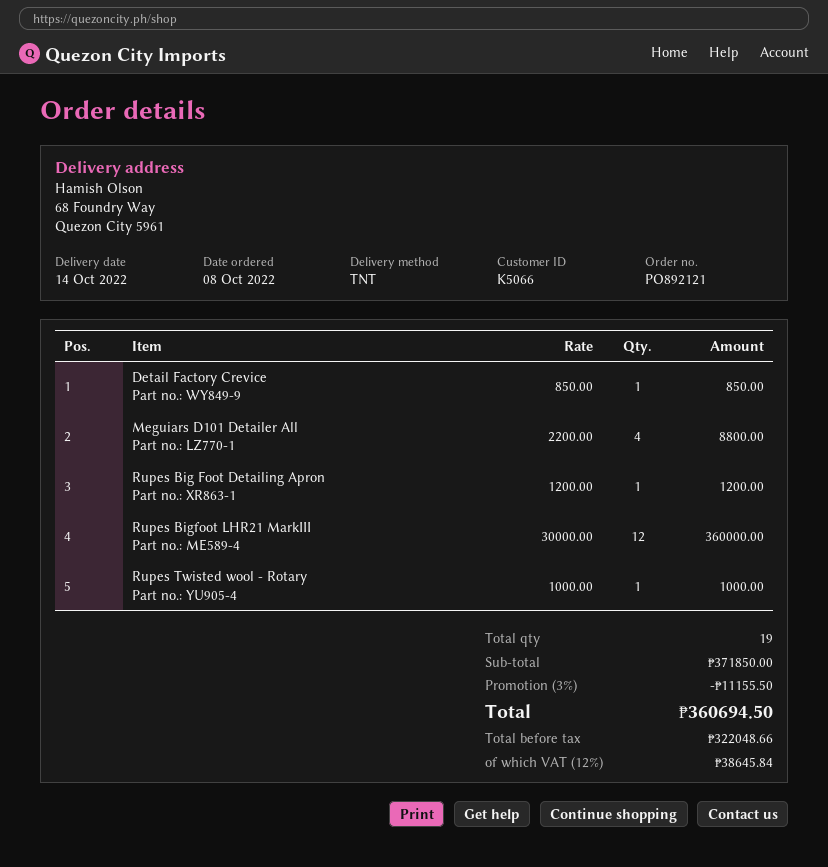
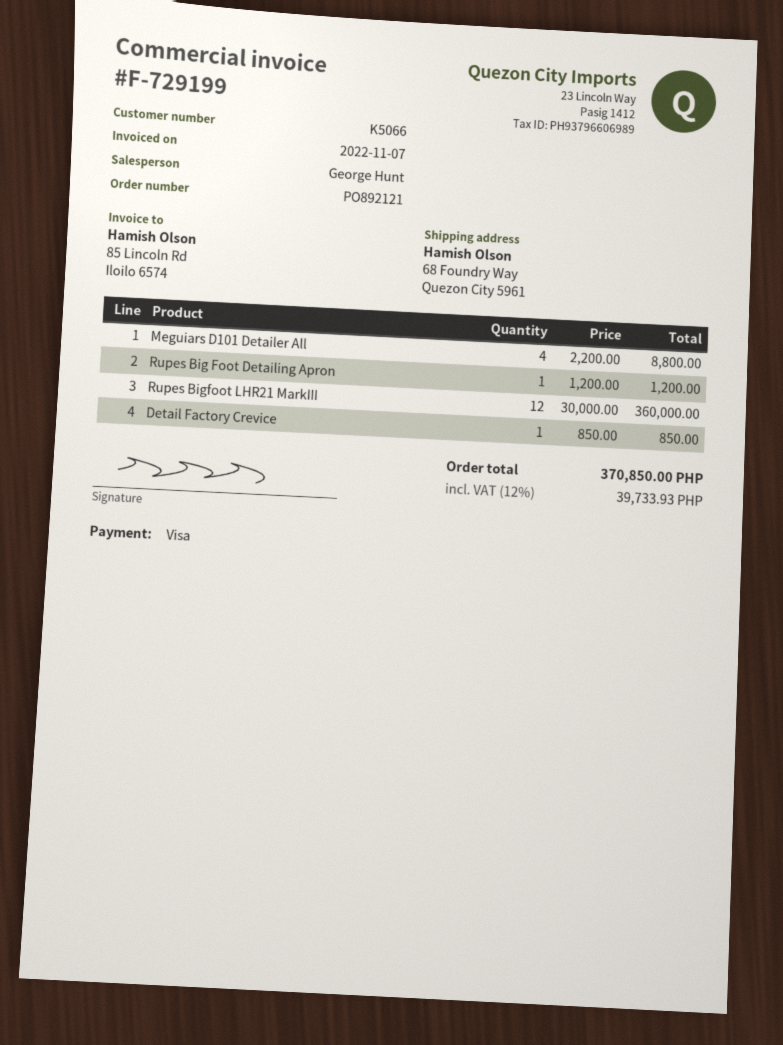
Rupes Twisted wool - Rotary: 1 x 1000.00 = 1000.00 -> none
discount: 3% = 11155.50 -> none
tax: 12% = 38645.84 -> 12% = 39733.93
total: 360694.50 -> 370850.00

